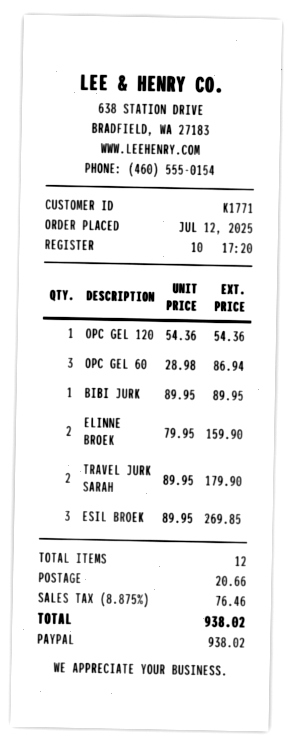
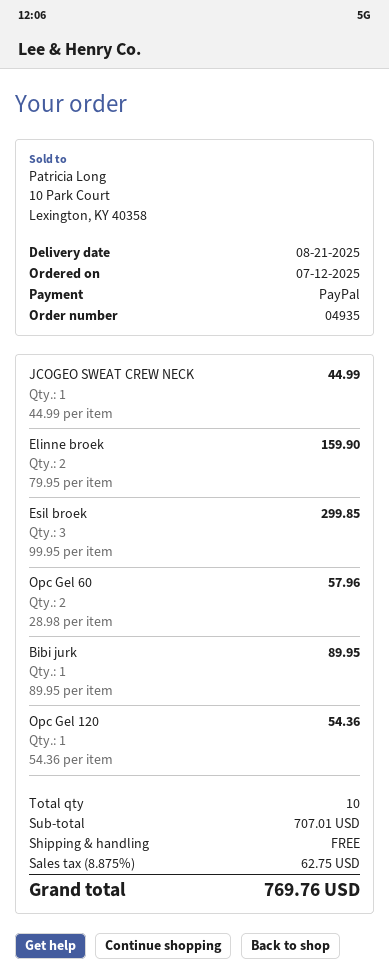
OPC GEL 60: 3 x 28.98 = 86.94 -> 2 x 28.98 = 57.96
TRAVEL JURK SARAH: 2 x 89.95 = 179.90 -> none
ESIL BROEK: 3 x 89.95 = 269.85 -> 3 x 99.95 = 299.85
JCOGEO SWEAT CREW NECK: none -> 1 x 44.99 = 44.99
total quantity: 12 -> 10
shipping: 20.66 -> 0.00
tax: 8.875% = 76.46 -> 8.875% = 62.75
total: 938.02 -> 769.76

